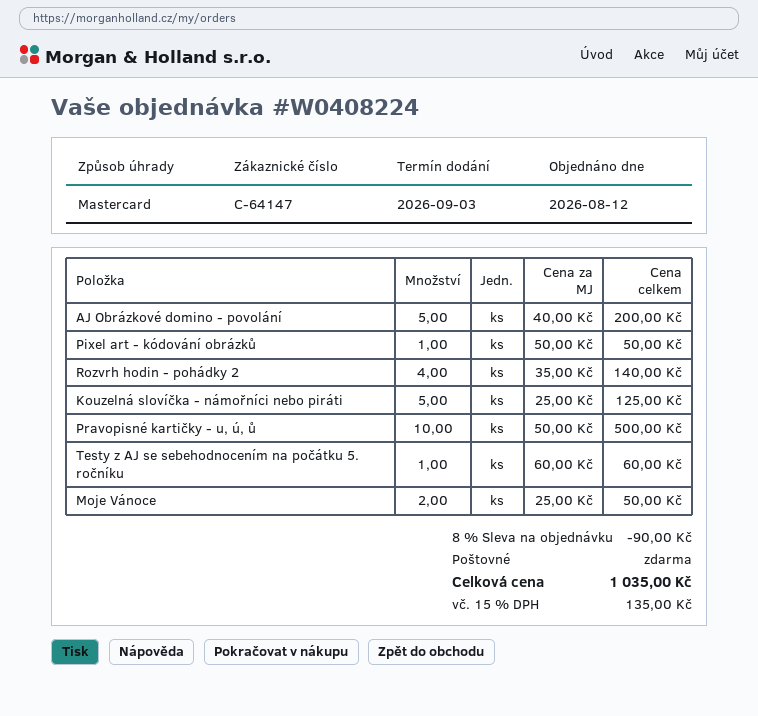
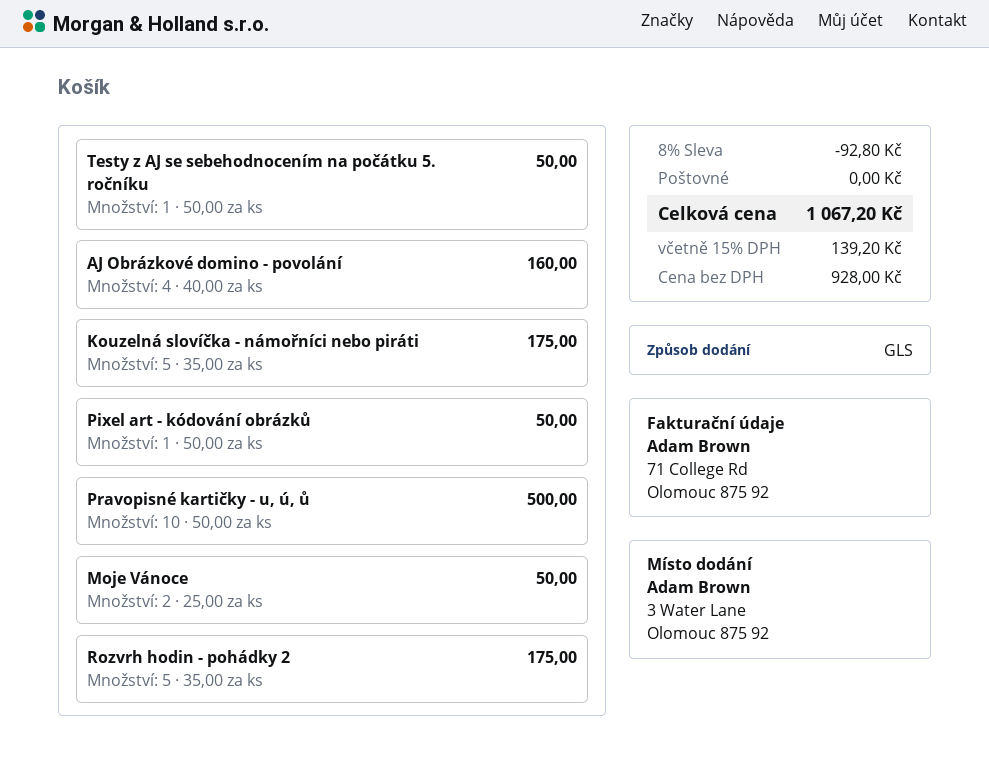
AJ Obrázkové domino - povolání: 5 x 40.00 = 200.00 -> 4 x 40.00 = 160.00
Rozvrh hodin - pohádky 2: 4 x 35.00 = 140.00 -> 5 x 35.00 = 175.00
Kouzelná slovíčka - námořníci nebo piráti: 5 x 25.00 = 125.00 -> 5 x 35.00 = 175.00
Testy z AJ se sebehodnocením na počátku 5. ročníku: 1 x 60.00 = 60.00 -> 1 x 50.00 = 50.00
discount: 8% = 90.00 -> 8% = 92.80
tax: 15% = 135.00 -> 15% = 139.20
total: 1035.00 -> 1067.20

